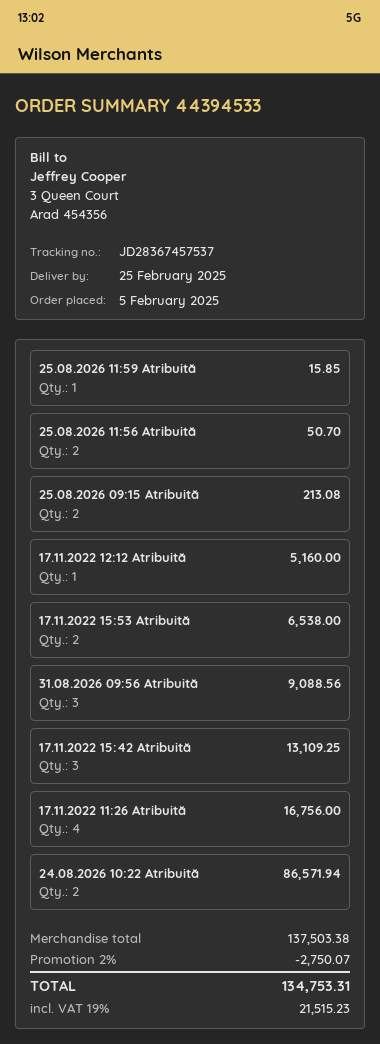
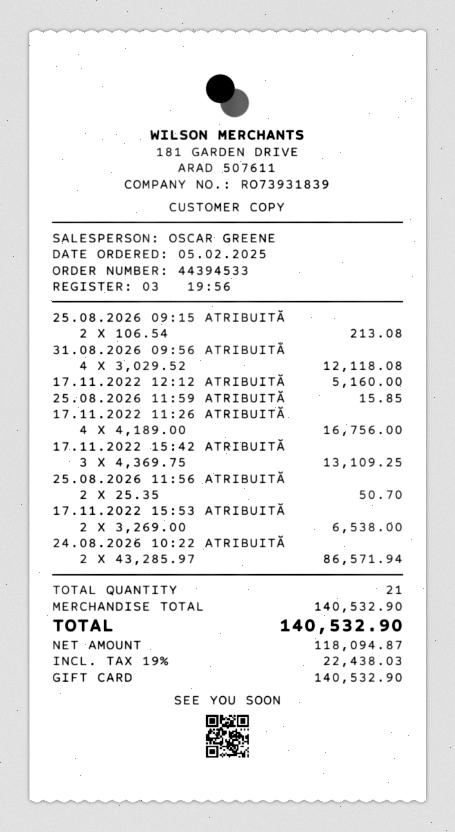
31.08.2026 09:56 Atribuită: 3 for 9088.56 -> 4 for 12118.08
subtotal: 137503.38 -> 140532.90
discount: 2% = 2750.07 -> none
tax: 19% = 21515.23 -> 19% = 22438.03
total: 134753.31 -> 140532.90

